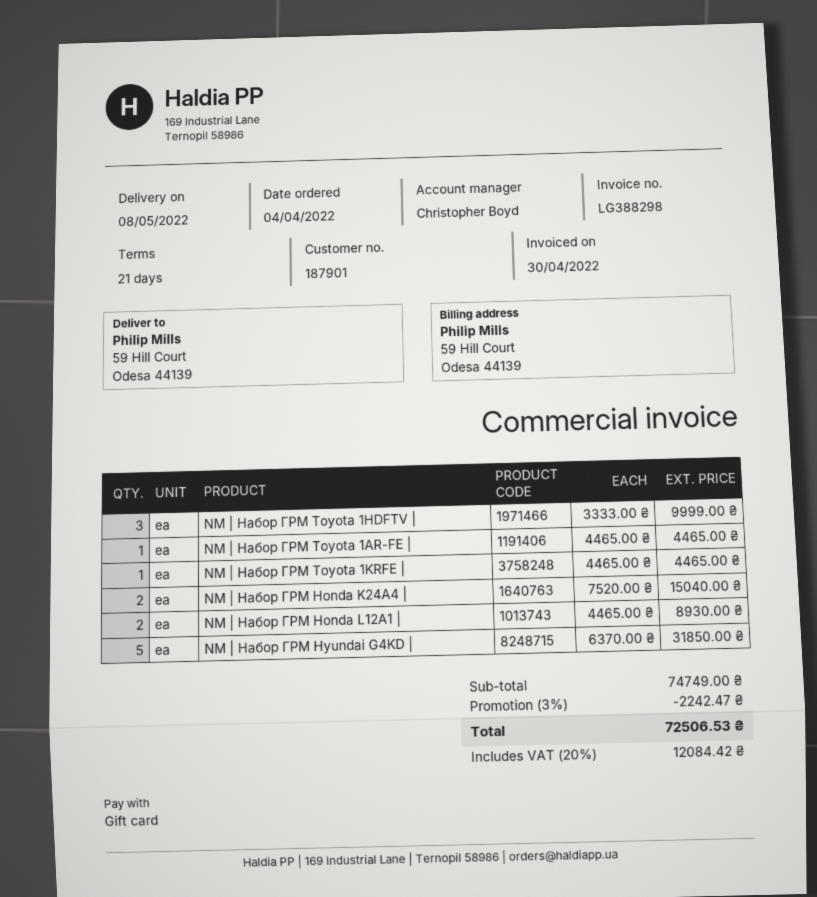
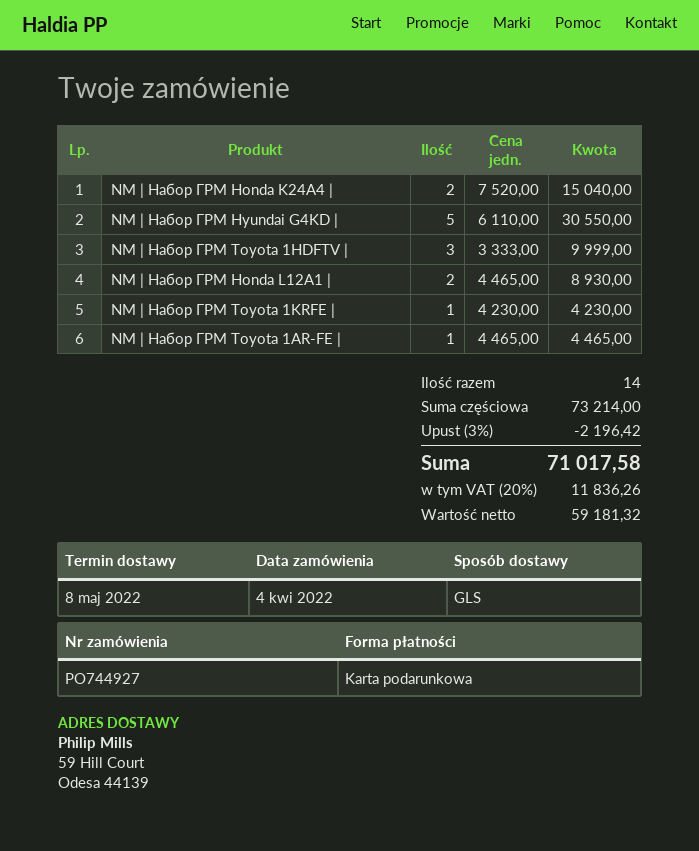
NM | Набор ГРМ Toyota 1KRFE |: 1 x 4465.00 = 4465.00 -> 1 x 4230.00 = 4230.00
NM | Набор ГРМ Hyundai G4KD |: 5 x 6370.00 = 31850.00 -> 5 x 6110.00 = 30550.00
subtotal: 74749.00 -> 73214.00
discount: 3% = 2242.47 -> 3% = 2196.42
tax: 20% = 12084.42 -> 20% = 11836.26
total: 72506.53 -> 71017.58

